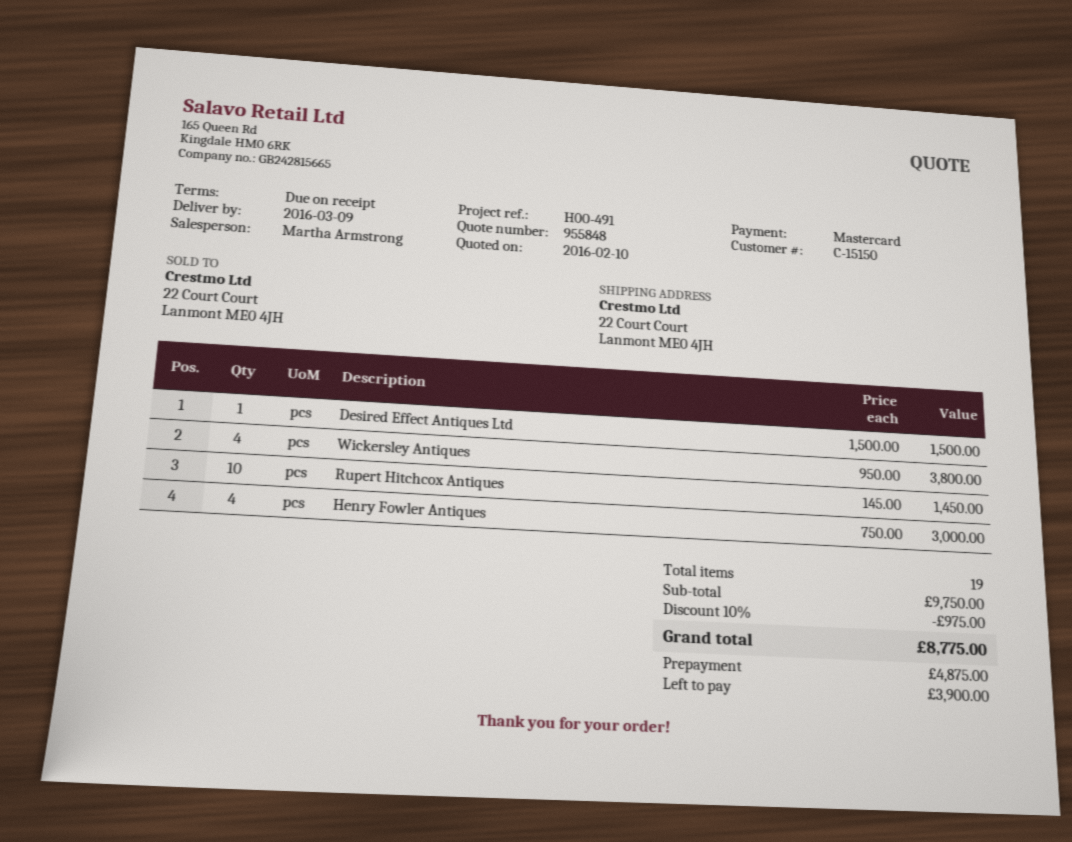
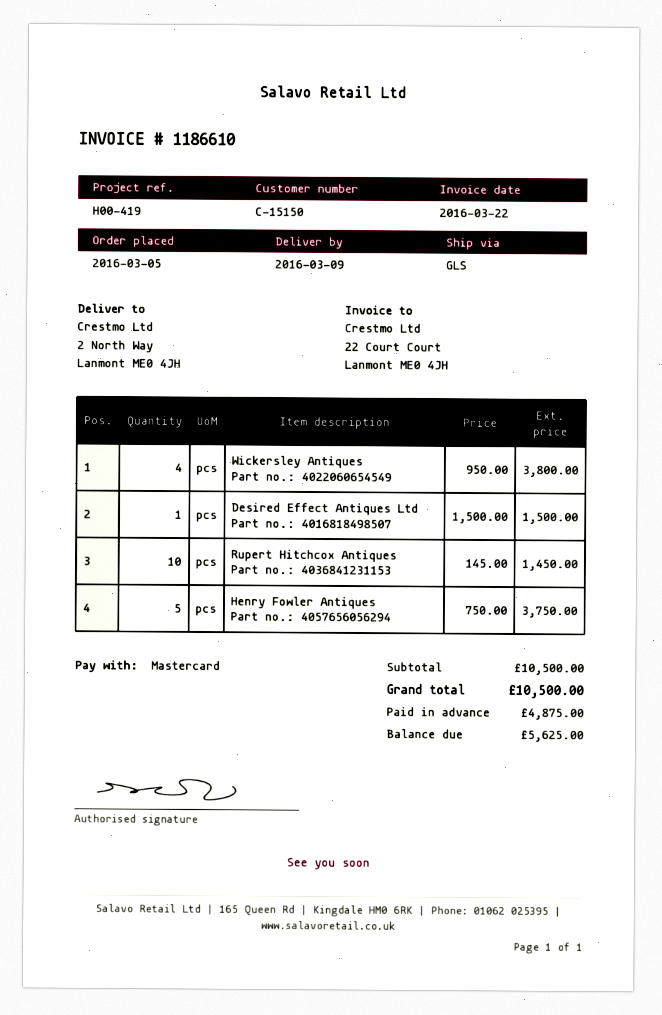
reference: H00-491 -> H00-419
ship to: 22 Court Court, Lanmont ME0 4JH -> 2 North Way, Lanmont ME0 4JH
Henry Fowler Antiques: 4 x 750.00 = 3000.00 -> 5 x 750.00 = 3750.00
subtotal: 9750.00 -> 10500.00
discount: 10% = 975.00 -> none
total: 8775.00 -> 10500.00
balance: 3900.00 -> 5625.00

